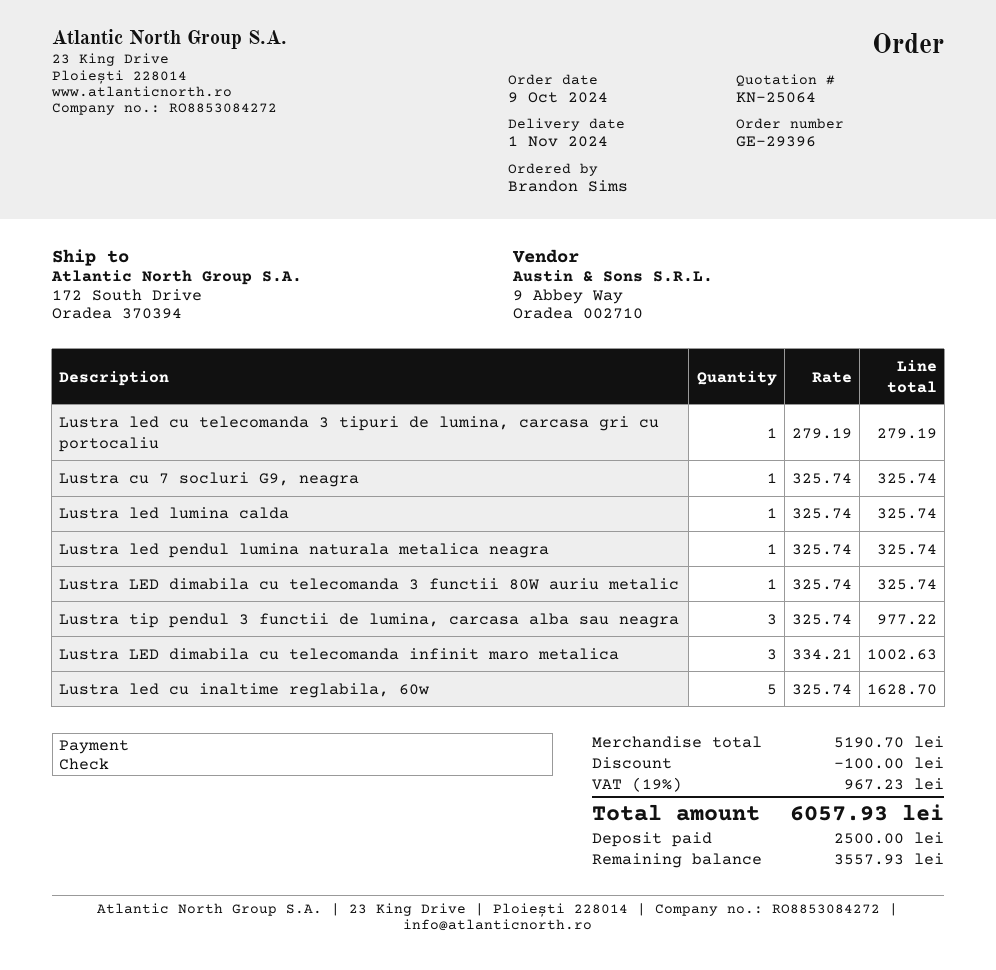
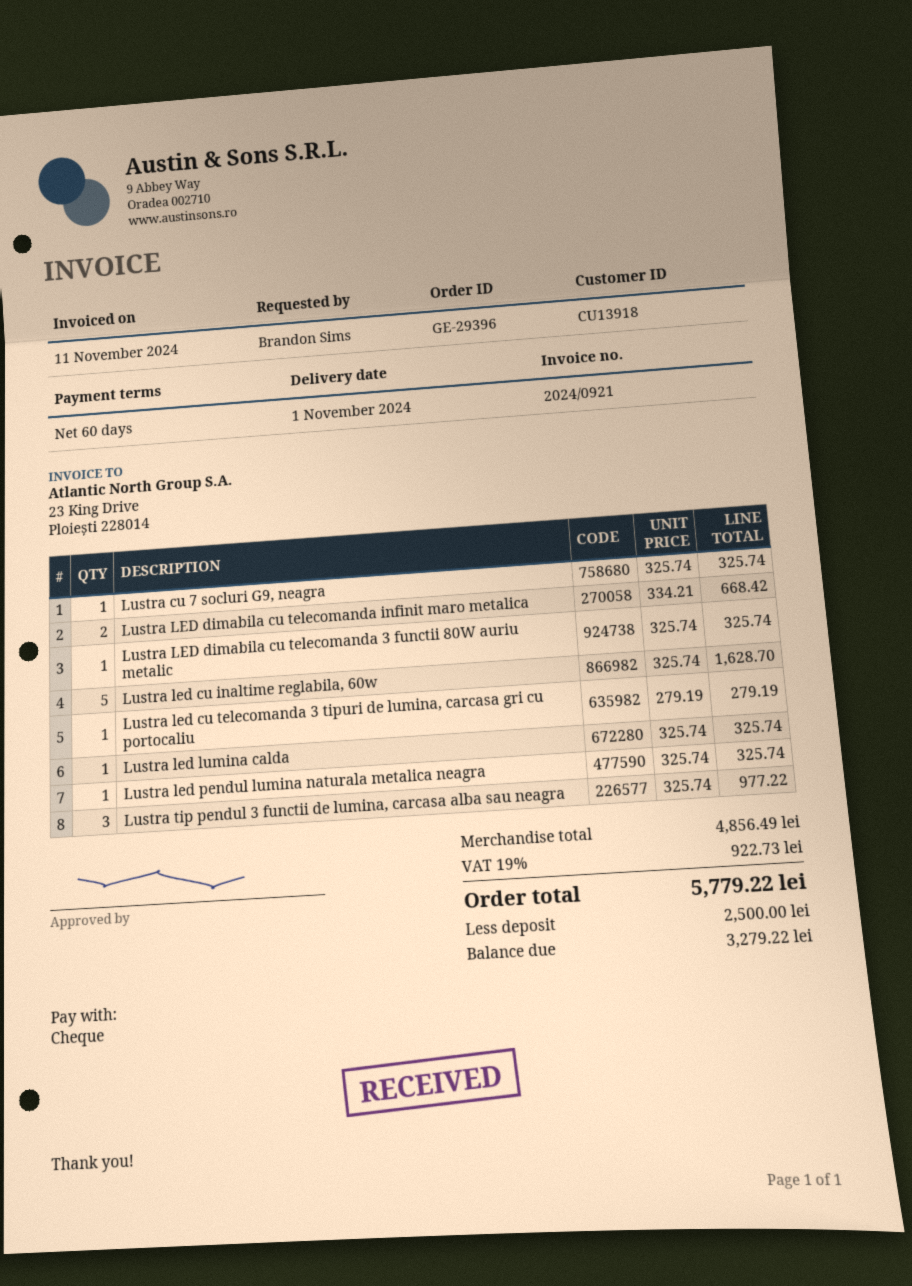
Lustra LED dimabila cu telecomanda infinit maro metalica: 3 x 334.21 = 1002.63 -> 2 x 334.21 = 668.42
subtotal: 5190.70 -> 4856.49
discount: 100.00 -> none
tax: 19% = 967.23 -> 19% = 922.73
total: 6057.93 -> 5779.22
balance: 3557.93 -> 3279.22

